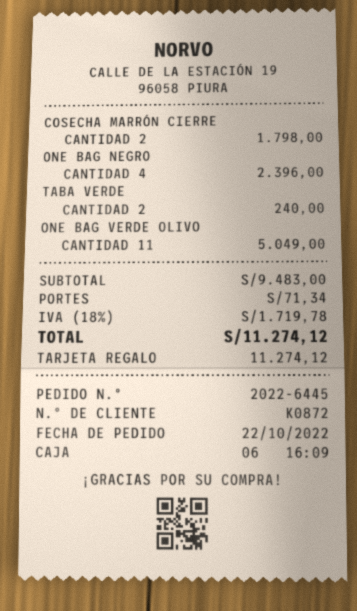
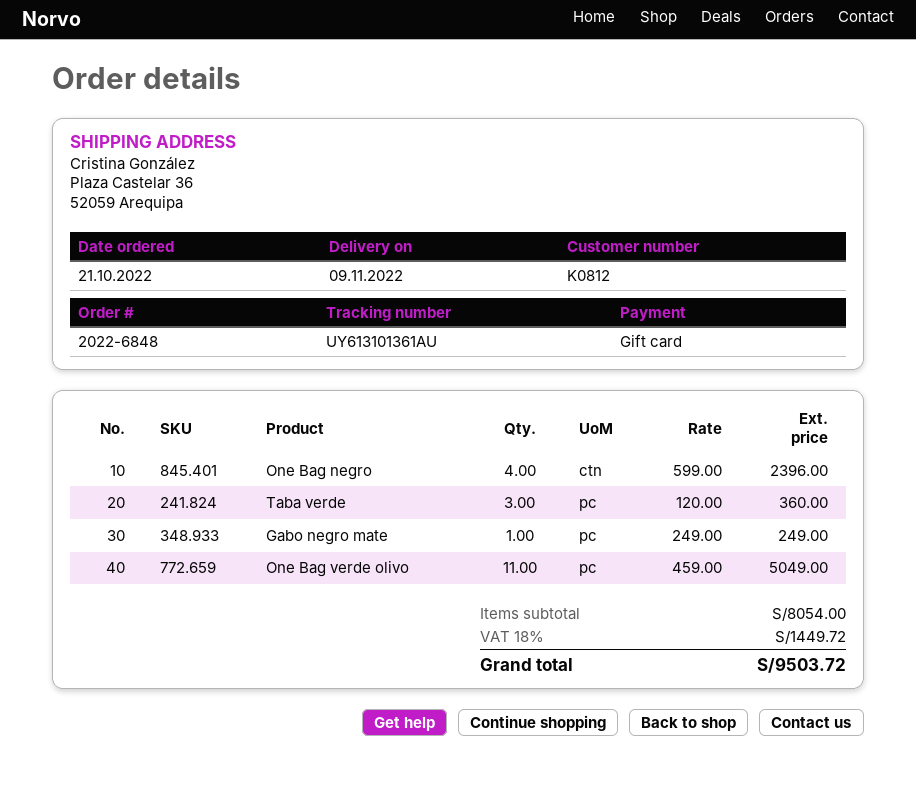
order number: 2022-6445 -> 2022-6848
order date: 2022-10-22 -> 2022-10-21
customer number: K0872 -> K0812
COSECHA MARRÓN CIERRE: 2 for 1798.00 -> none
TABA VERDE: 2 for 240.00 -> 3 for 360.00
Gabo negro mate: none -> 1 for 249.00
subtotal: 9483.00 -> 8054.00
shipping: 71.34 -> none
tax: 18% = 1719.78 -> 18% = 1449.72
total: 11274.12 -> 9503.72

